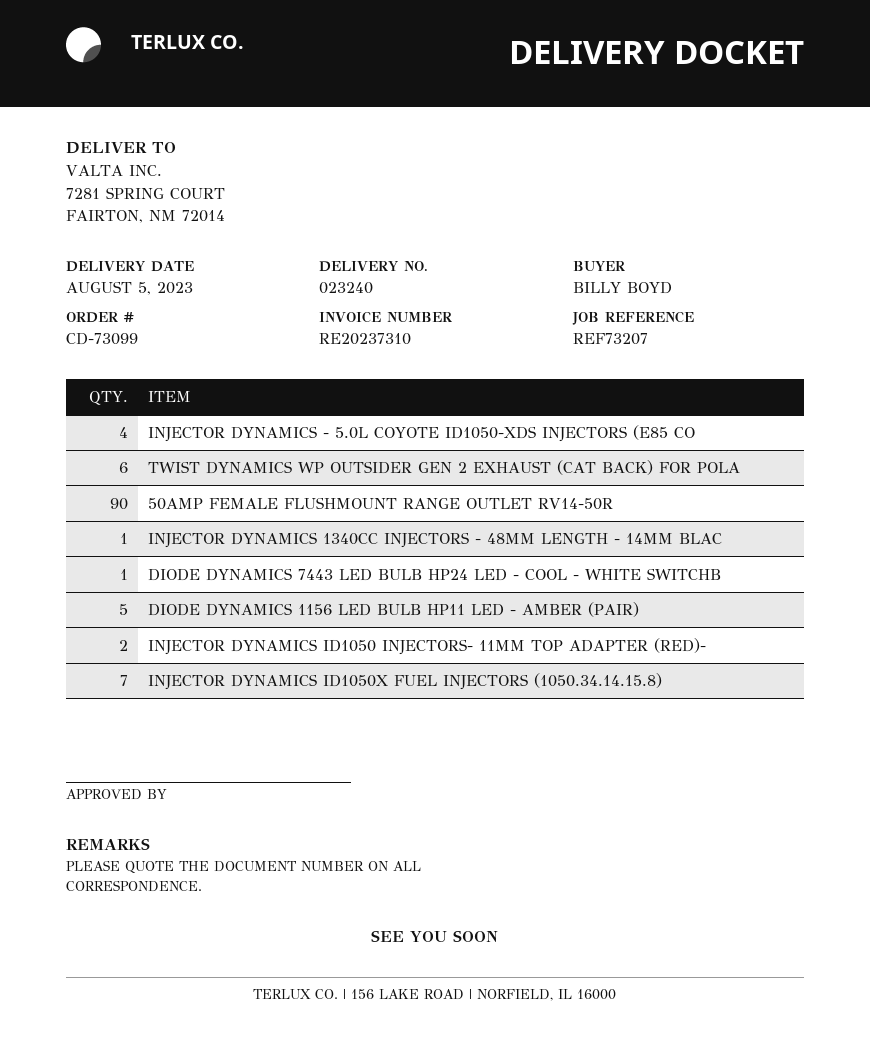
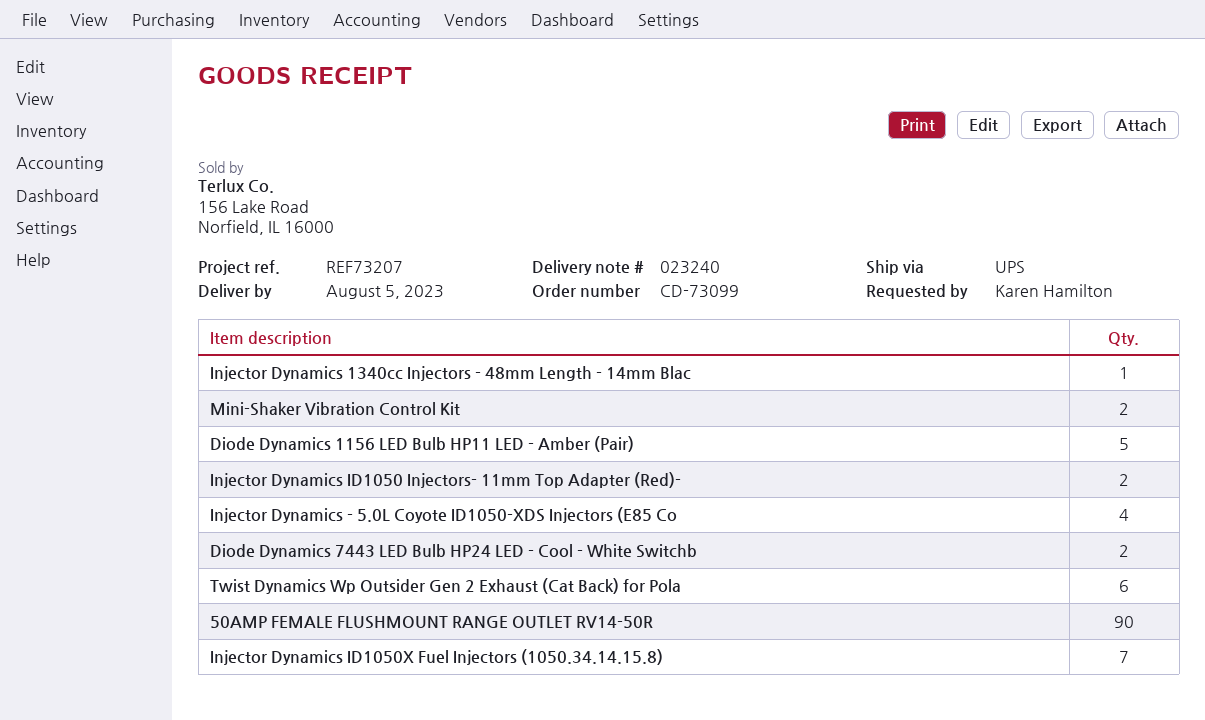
ordered by: BILLY BOYD -> Karen Hamilton
DIODE DYNAMICS 7443 LED BULB HP24 LED - COOL - WHITE SWITCHB: 1 -> 2
Mini-Shaker Vibration Control Kit: none -> 2

